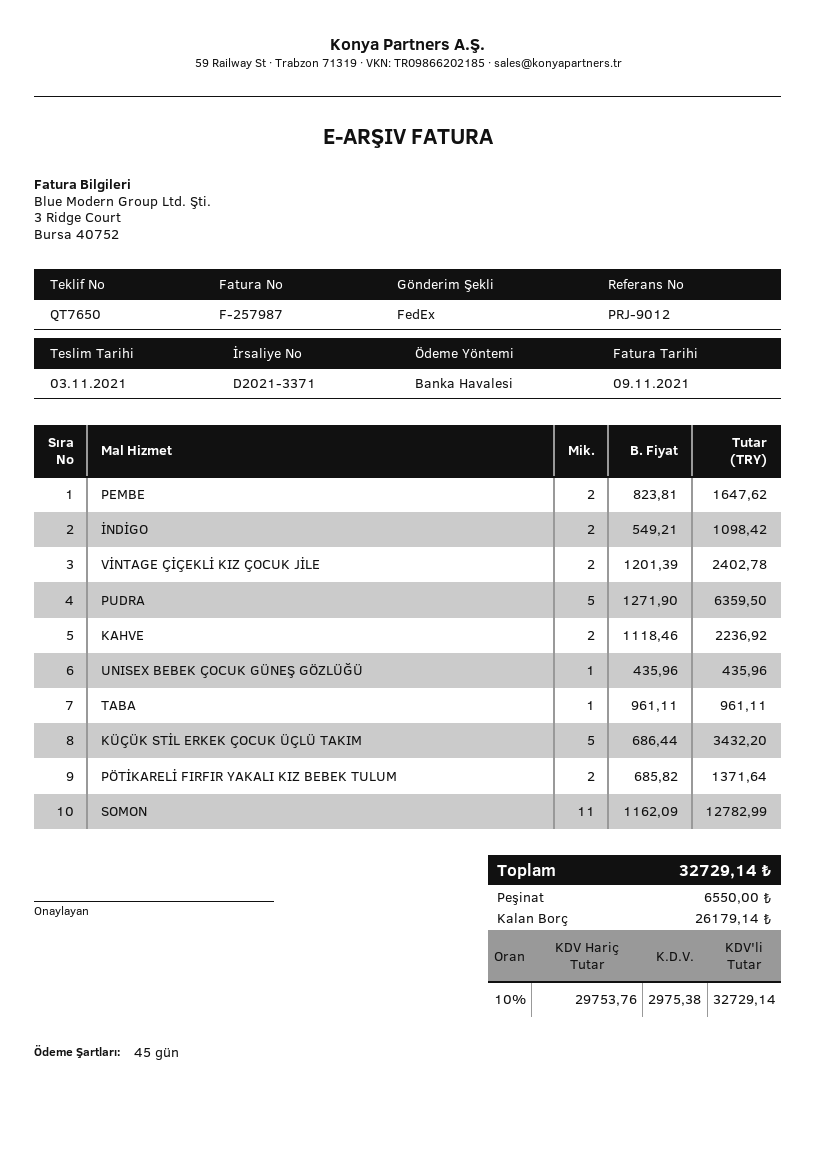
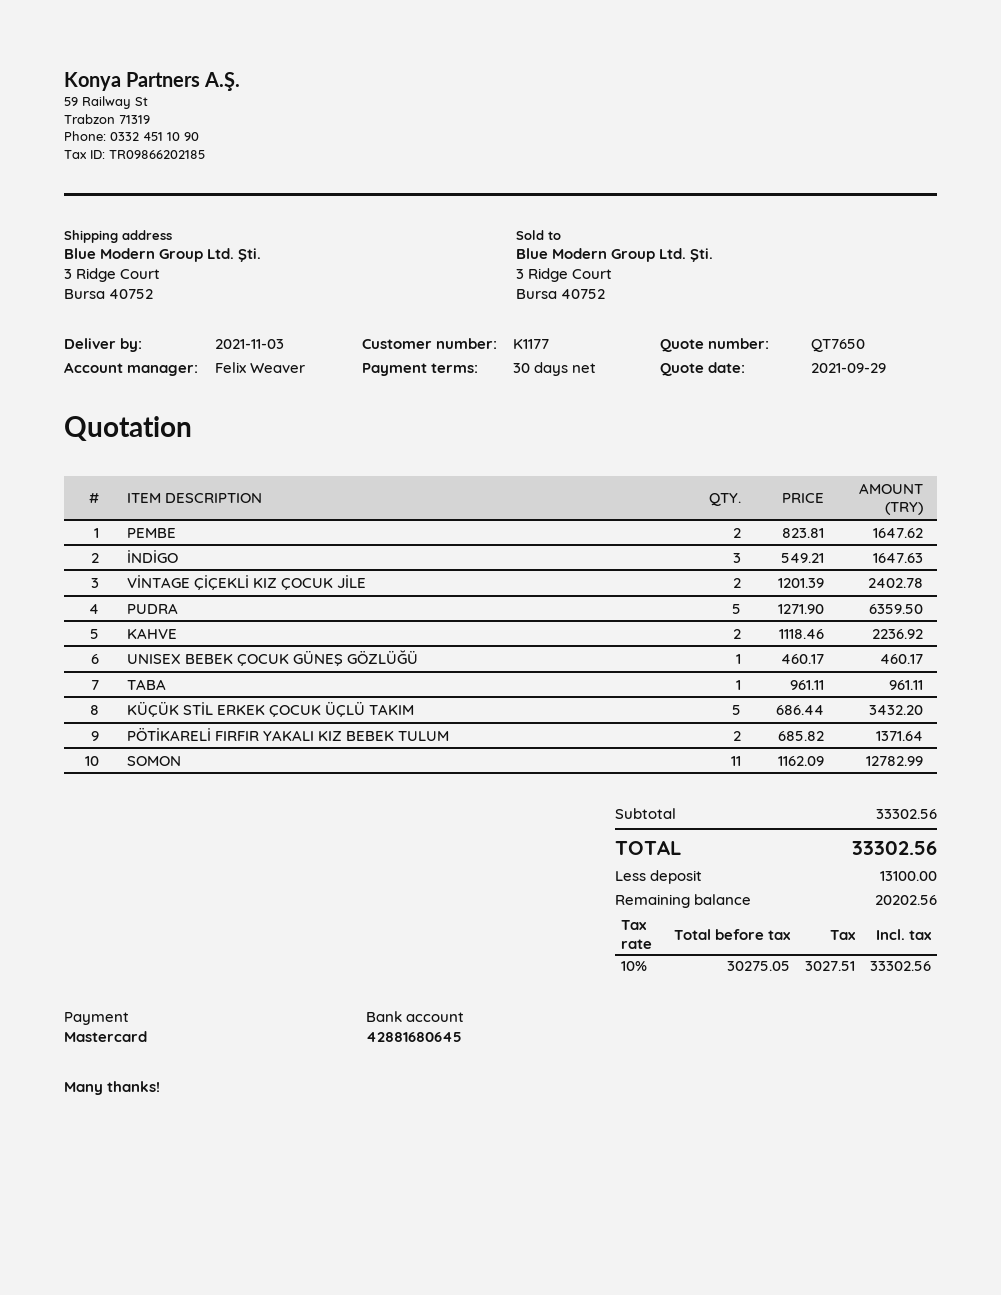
payment terms: 45 days -> 30 days
payment method: bank transfer -> Mastercard
İNDİGO: 2 x 549.21 = 1098.42 -> 3 x 549.21 = 1647.63
UNISEX BEBEK ÇOCUK GÜNEŞ GÖZLÜĞÜ: 1 x 435.96 = 435.96 -> 1 x 460.17 = 460.17
net: 29753.76 -> 30275.05
tax: 10% = 2975.38 -> 10% = 3027.51
total: 32729.14 -> 33302.56
deposit: 6550.00 -> 13100.00
balance: 26179.14 -> 20202.56

